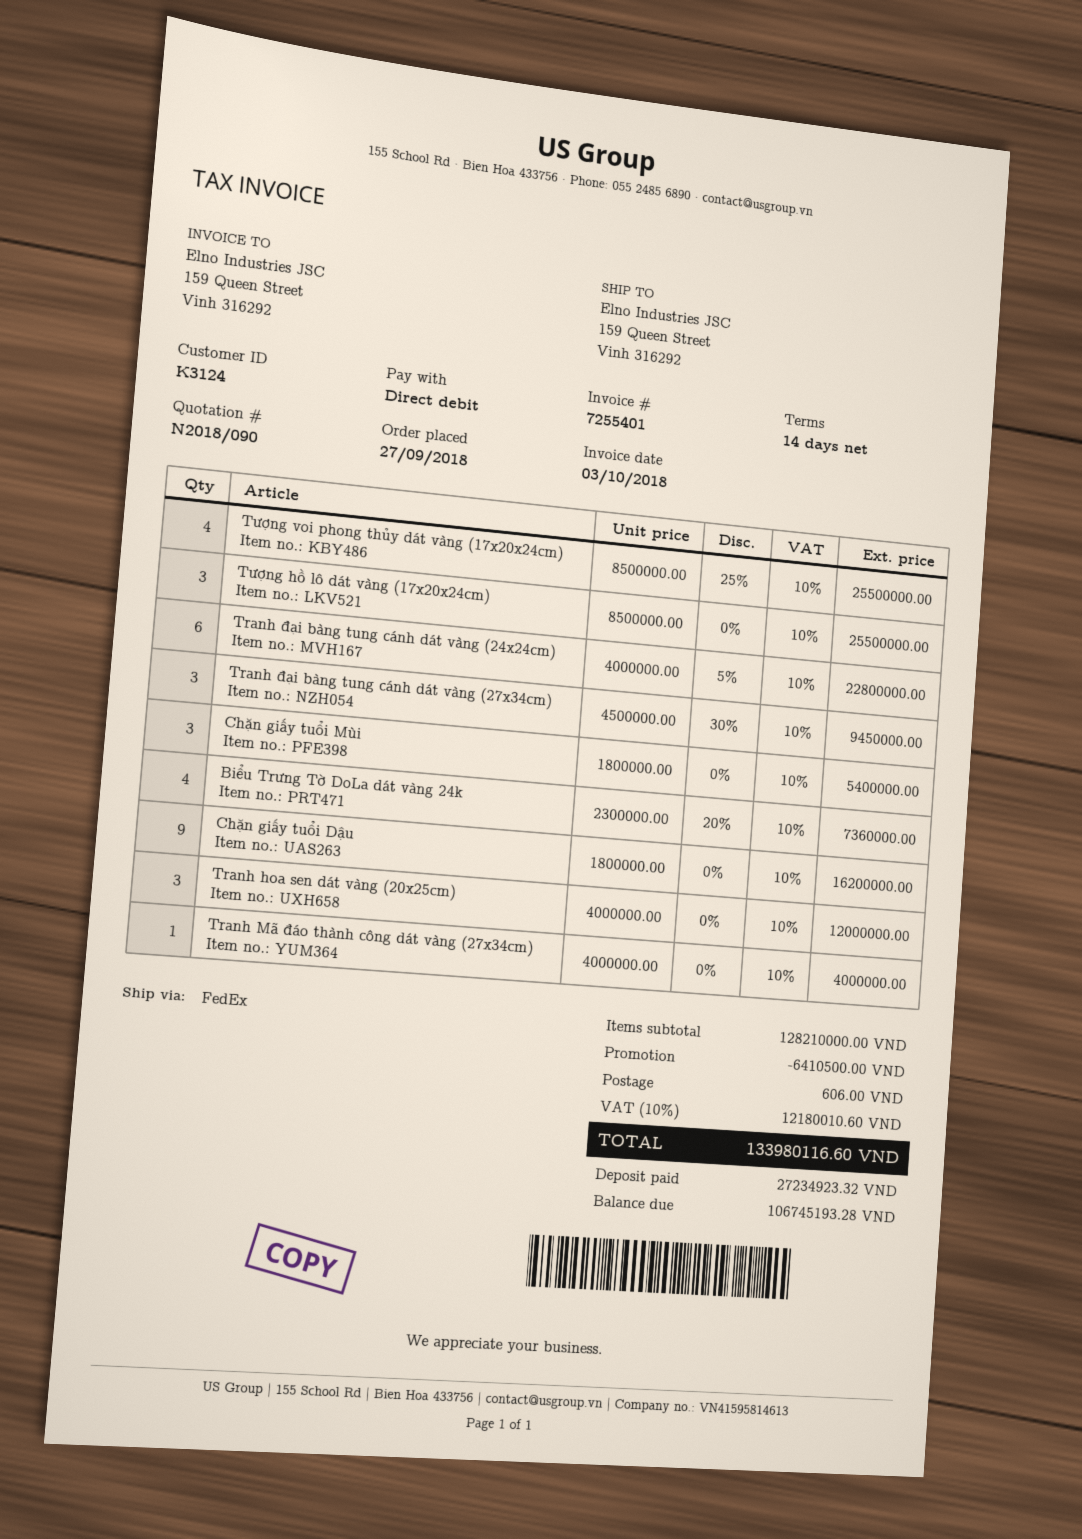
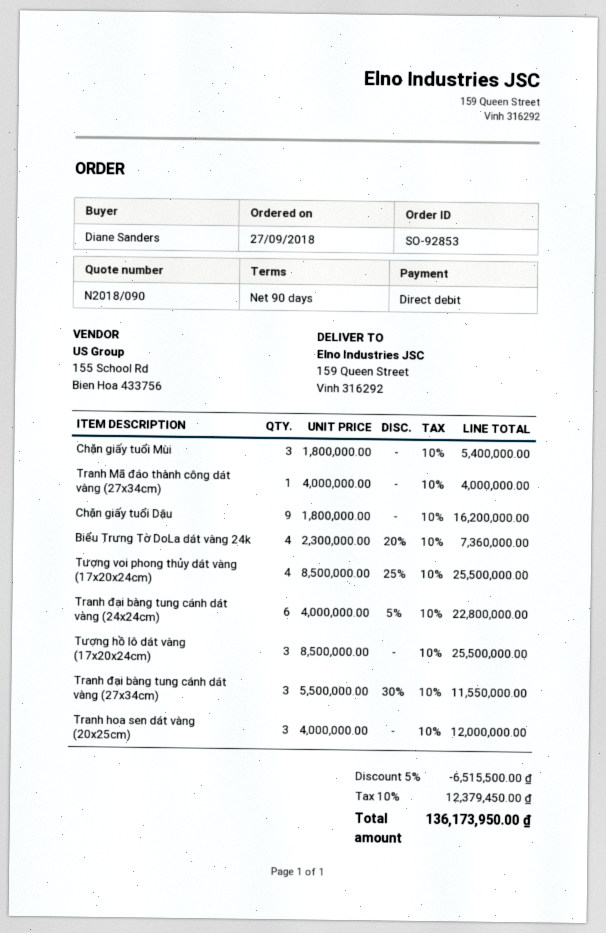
payment terms: 14 days -> 90 days
Tranh đại bàng tung cánh dát vàng (27x34cm): 3 x 4500000.00 - 30% = 9450000.00 -> 3 x 5500000.00 - 30% = 11550000.00
discount: 6410500.00 -> 6515500.00
shipping: 606.00 -> none
tax: 10% = 12180010.60 -> 10% = 12379450.00
total: 133980116.60 -> 136173950.00

